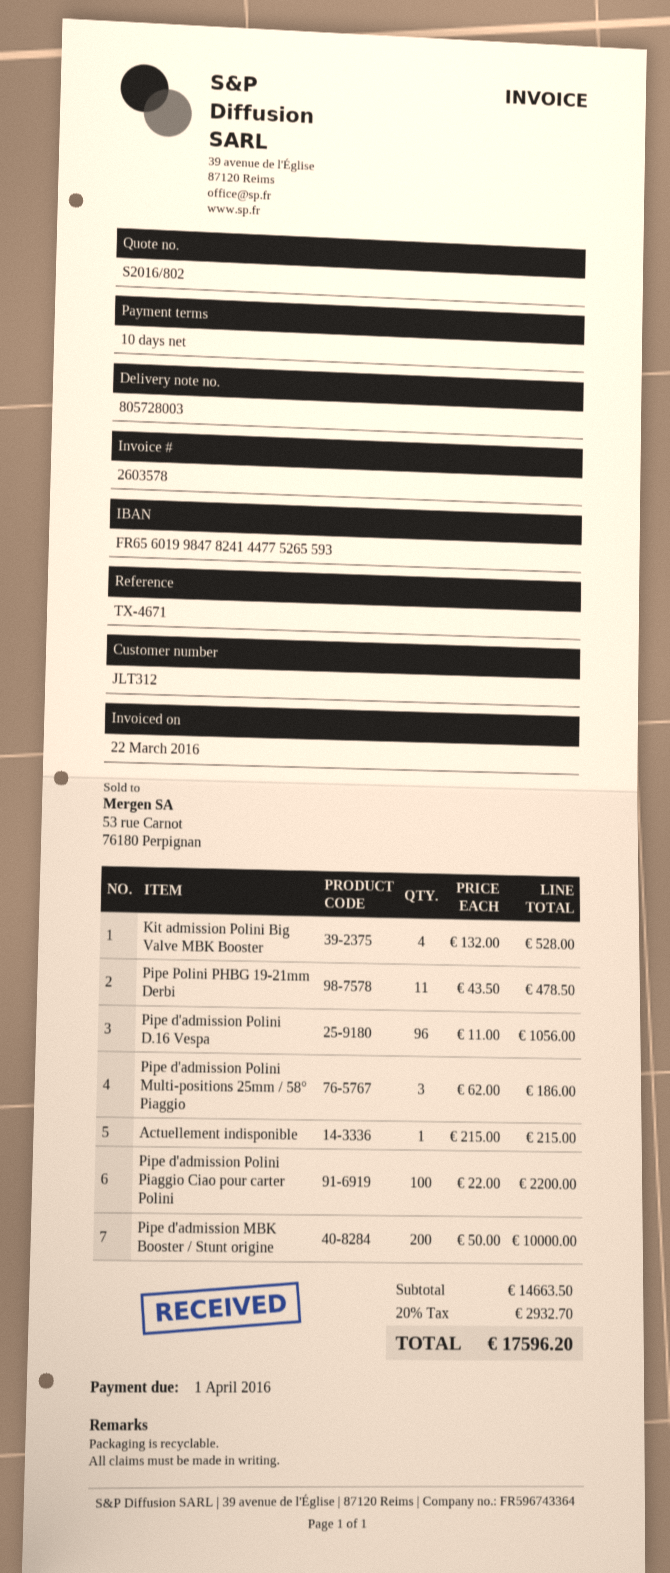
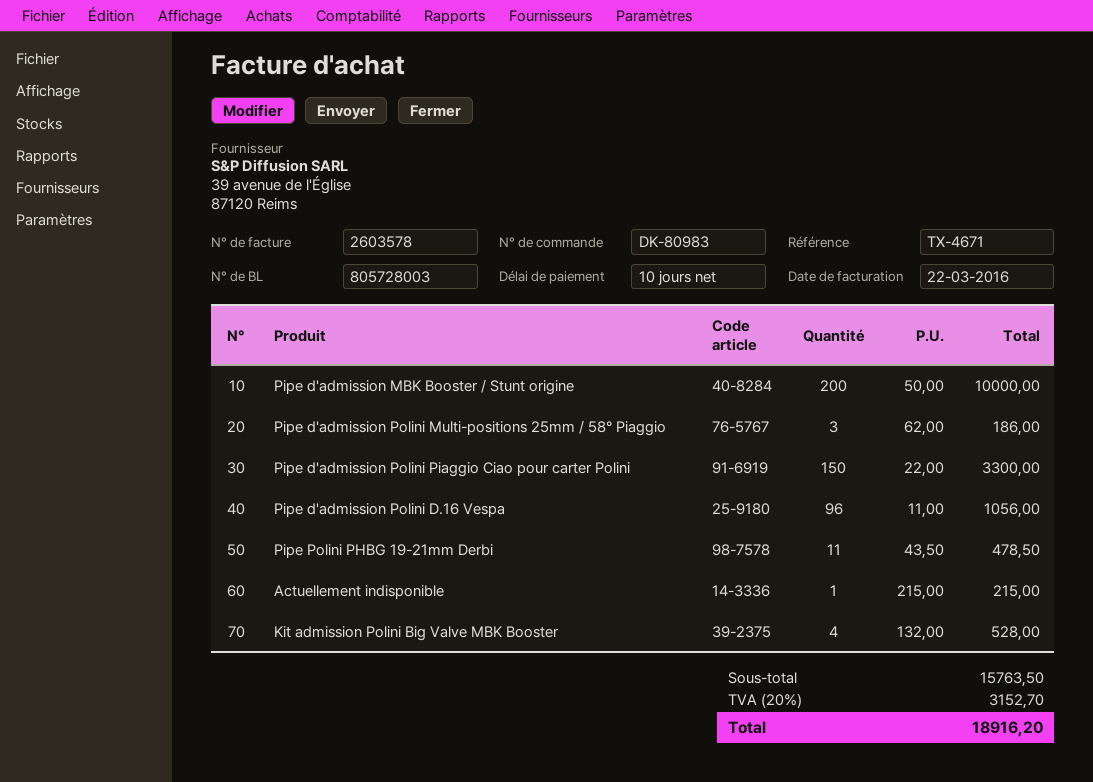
Pipe d'admission Polini Piaggio Ciao pour carter Polini: 100 x 22.00 = 2200.00 -> 150 x 22.00 = 3300.00
subtotal: 14663.50 -> 15763.50
tax: 20% = 2932.70 -> 20% = 3152.70
total: 17596.20 -> 18916.20

